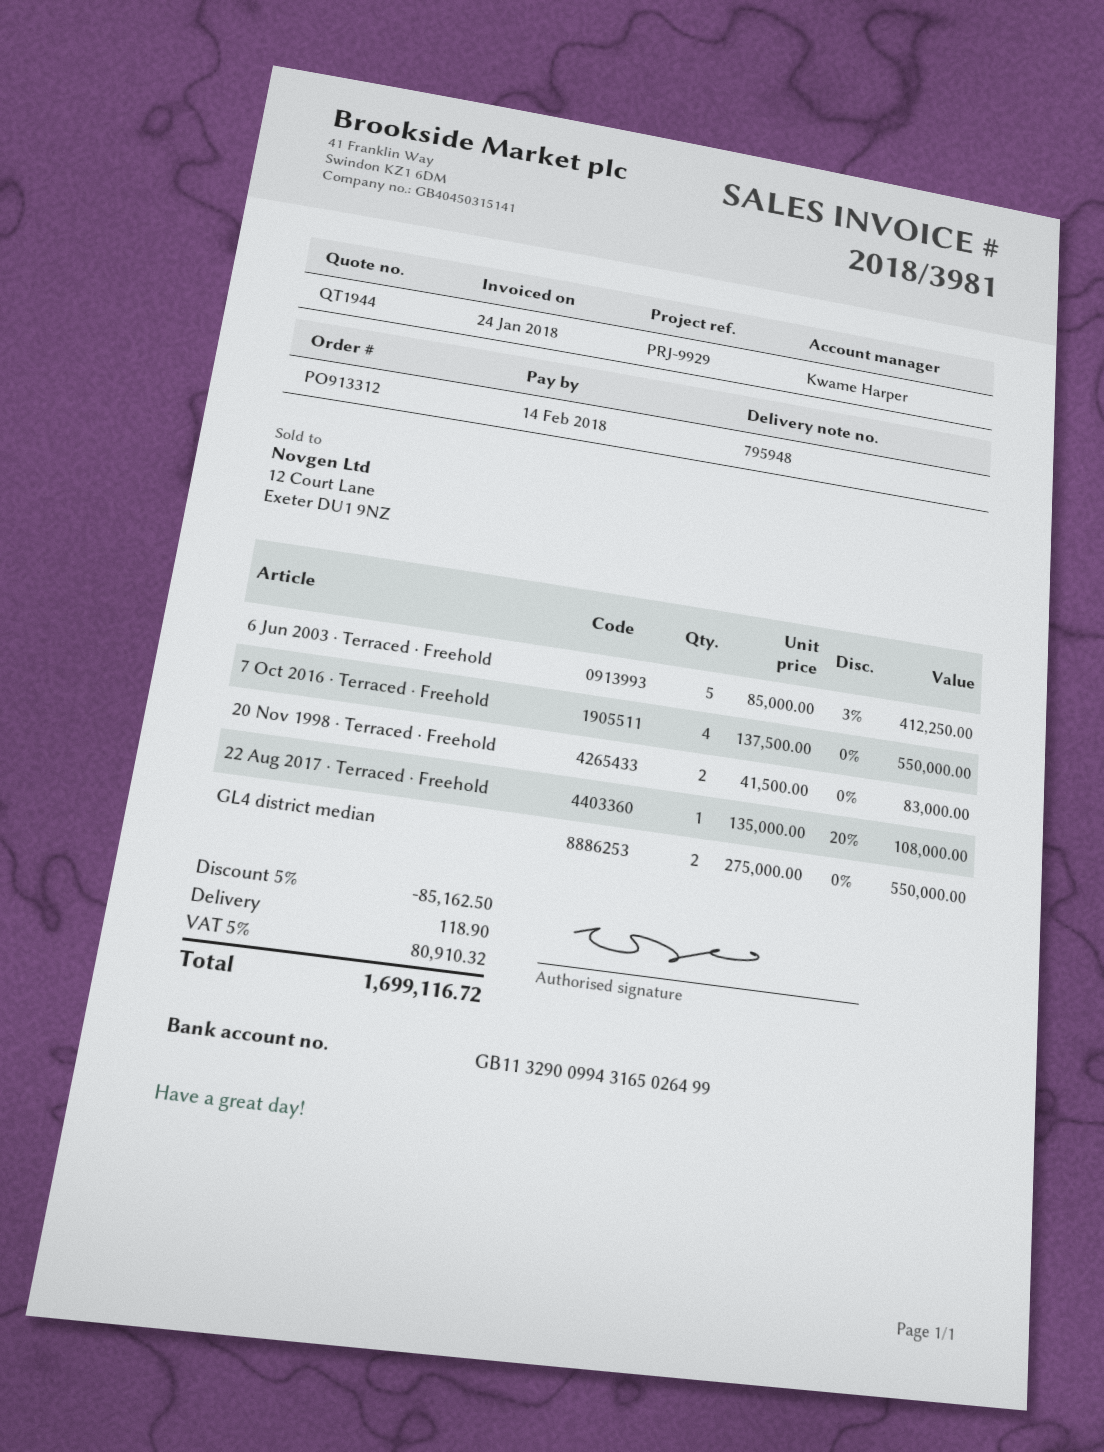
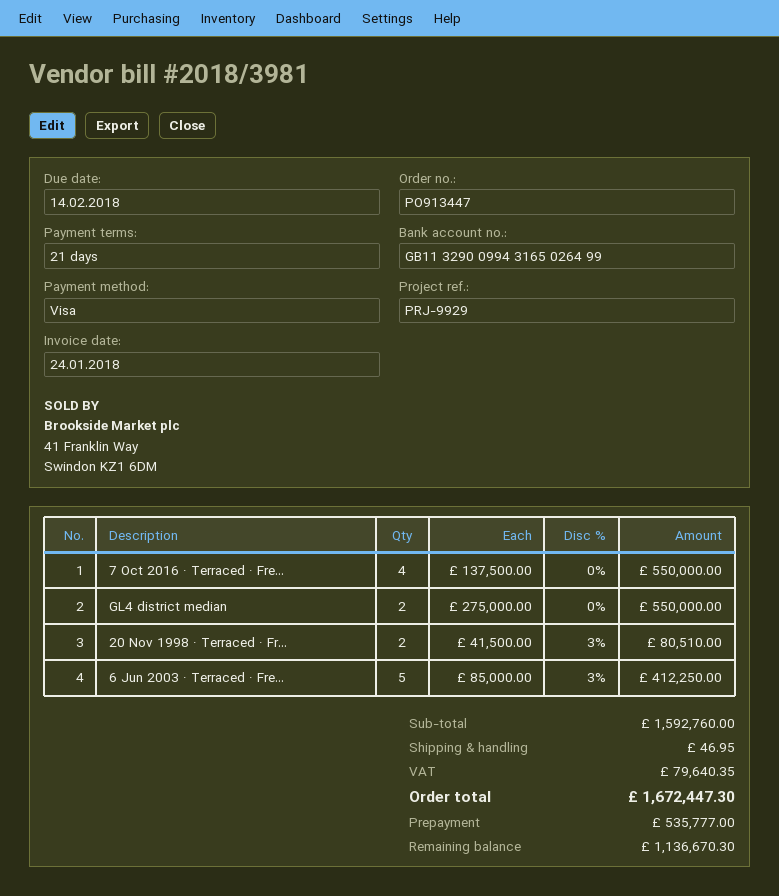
order number: PO913312 -> PO913447
20 Nov 1998 · Terraced · Freehold: 2 x 41500.00 = 83000.00 -> 2 x 41500.00 - 3% = 80510.00
22 Aug 2017 · Terraced · Freehold: 1 x 135000.00 - 20% = 108000.00 -> none
discount: 5% = 85162.50 -> none
shipping: 118.90 -> 46.95
tax: 80910.32 -> 79640.35
total: 1699116.72 -> 1672447.30

